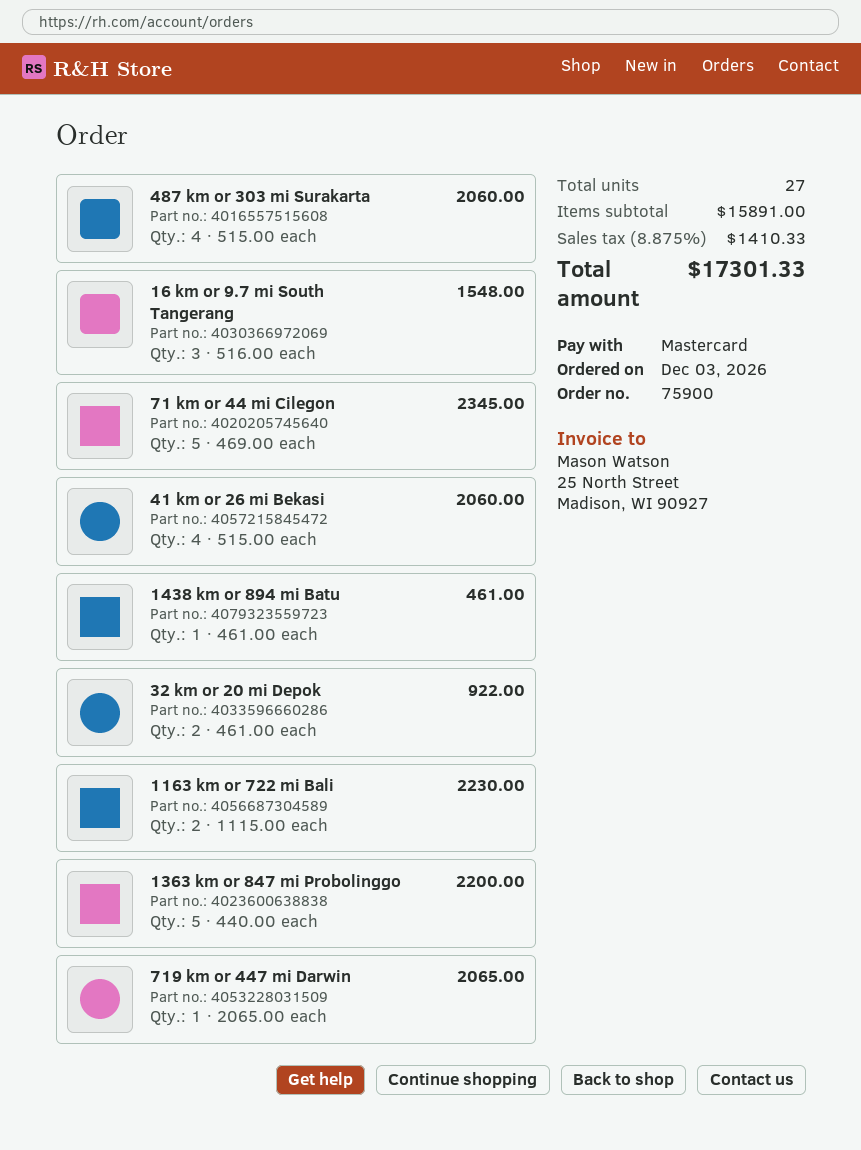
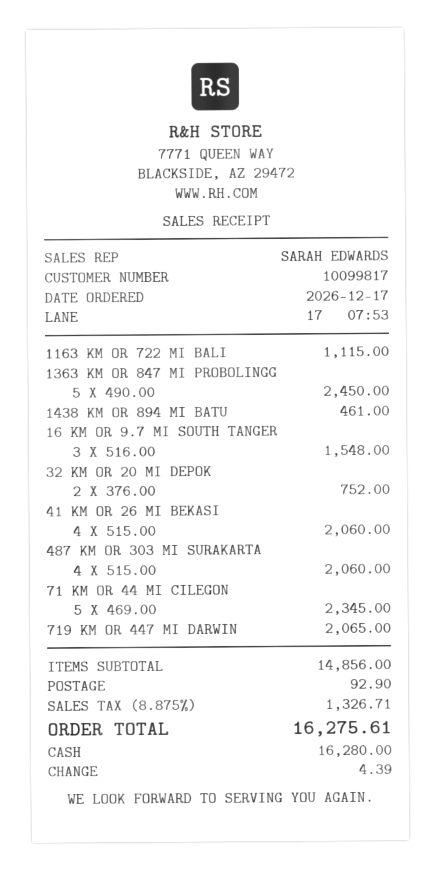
order date: 2026-12-03 -> 2026-12-17
payment method: Mastercard -> cash
32 km or 20 mi Depok: 2 x 461.00 = 922.00 -> 2 x 376.00 = 752.00
1163 km or 722 mi Bali: 2 x 1115.00 = 2230.00 -> 1 x 1115.00 = 1115.00
1363 km or 847 mi Probolinggo: 5 x 440.00 = 2200.00 -> 5 x 490.00 = 2450.00
subtotal: 15891.00 -> 14856.00
shipping: none -> 92.90
tax: 8.875% = 1410.33 -> 8.875% = 1326.71
total: 17301.33 -> 16275.61

